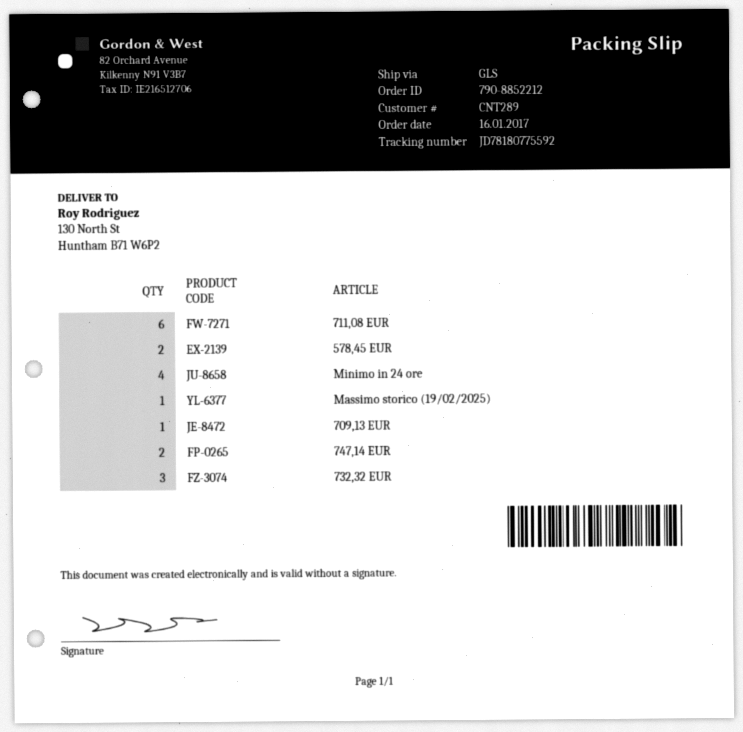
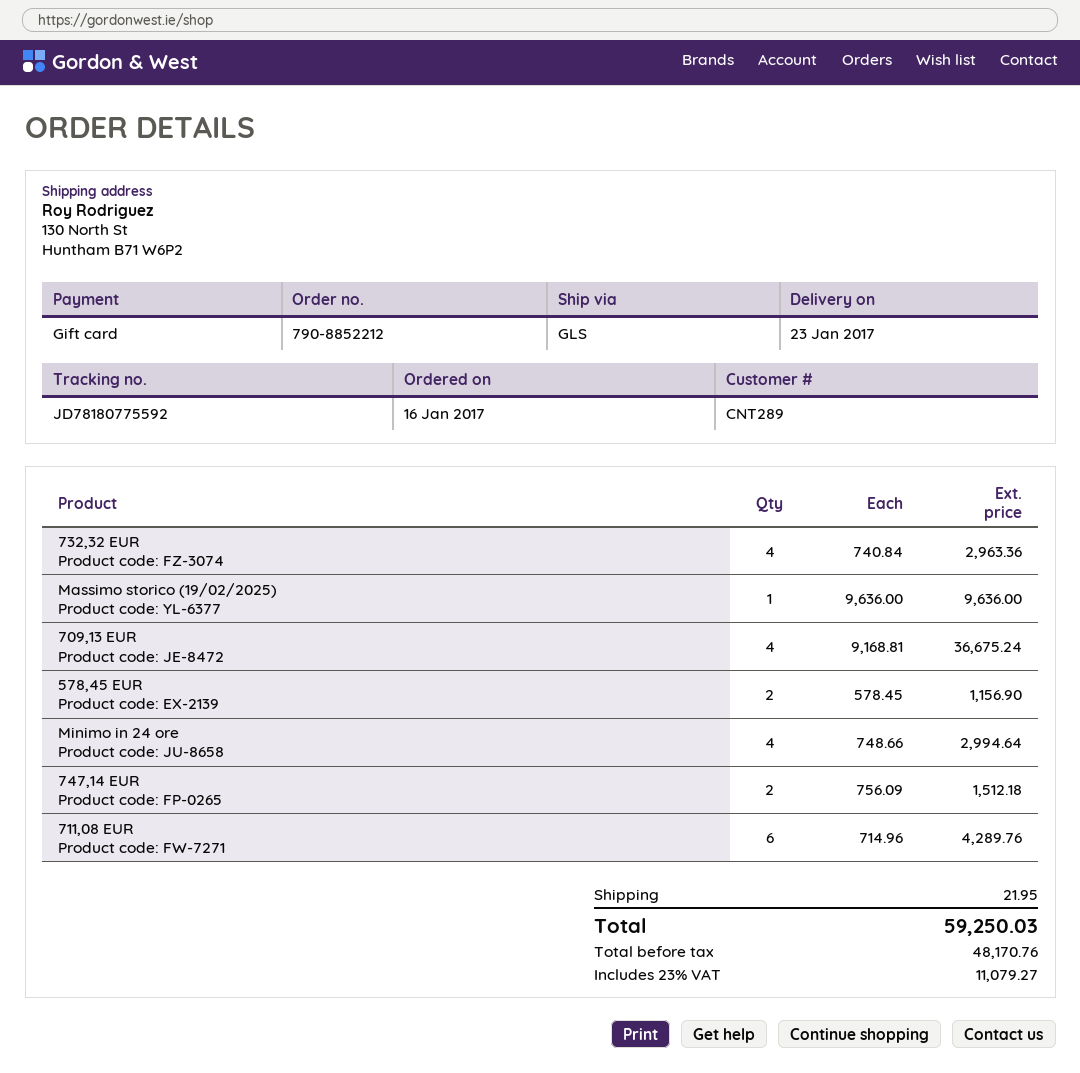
709,13 EUR: 1 -> 4
732,32 EUR: 3 -> 4

